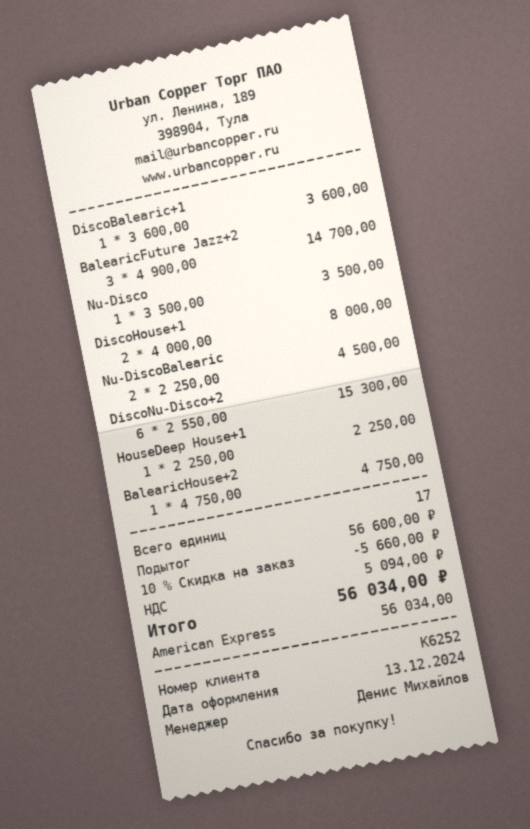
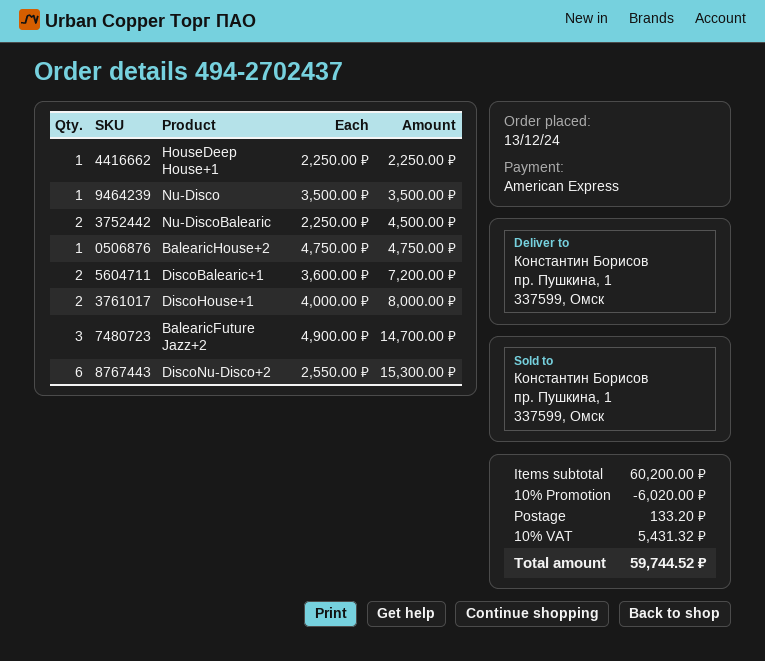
DiscoBalearic+1: 1 x 3600.00 = 3600.00 -> 2 x 3600.00 = 7200.00
subtotal: 56600.00 -> 60200.00
discount: 10% = 5660.00 -> 10% = 6020.00
shipping: none -> 133.20
tax: 5094.00 -> 5431.32
total: 56034.00 -> 59744.52

